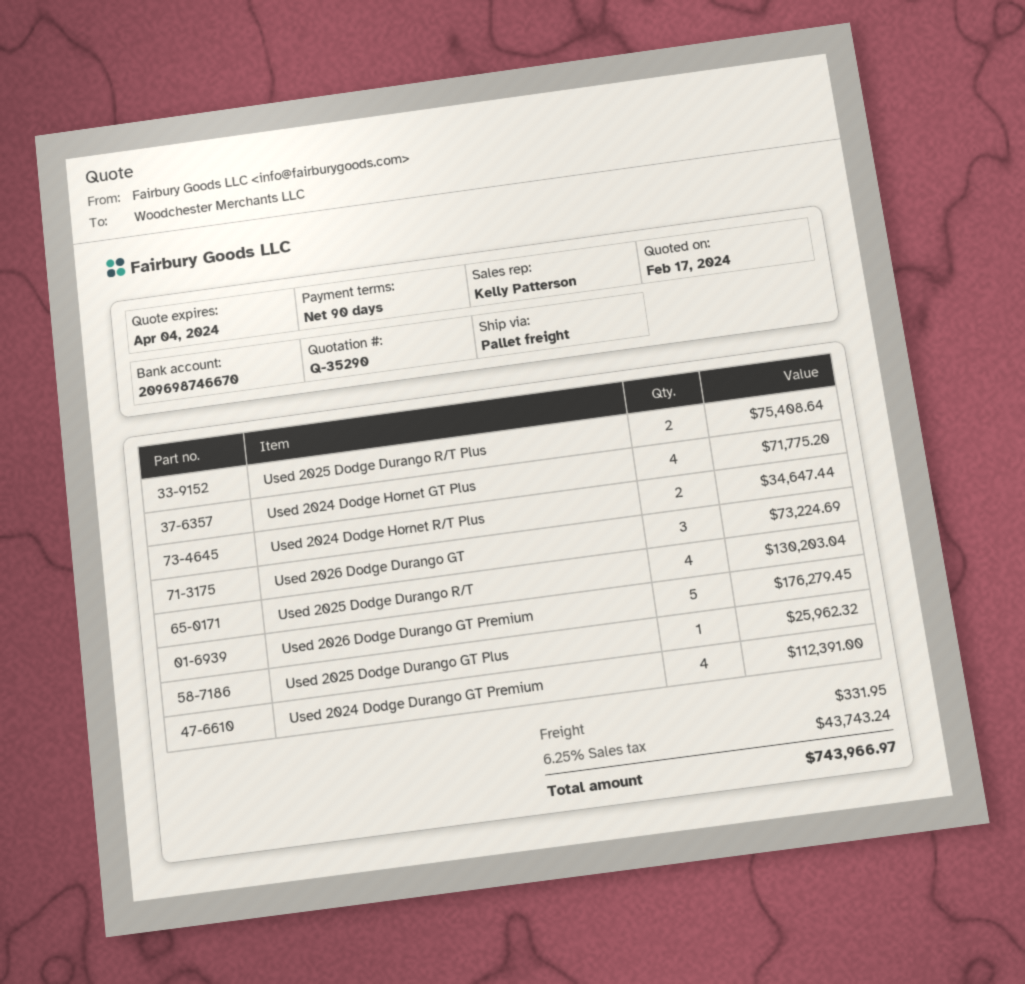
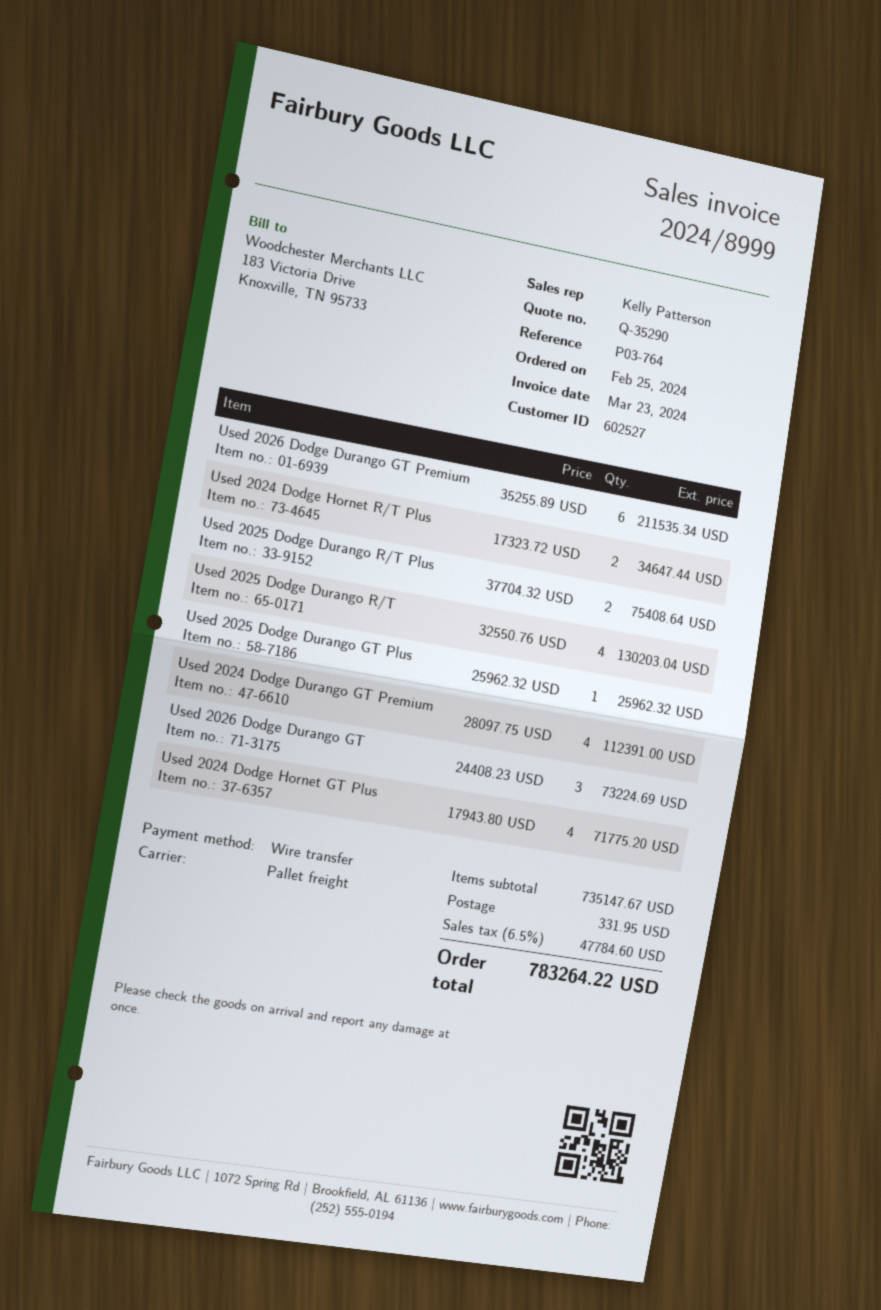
Used 2026 Dodge Durango GT Premium: 5 for 176279.45 -> 6 for 211535.34
tax: 6.25% = 43743.24 -> 6.5% = 47784.60
total: 743966.97 -> 783264.22

